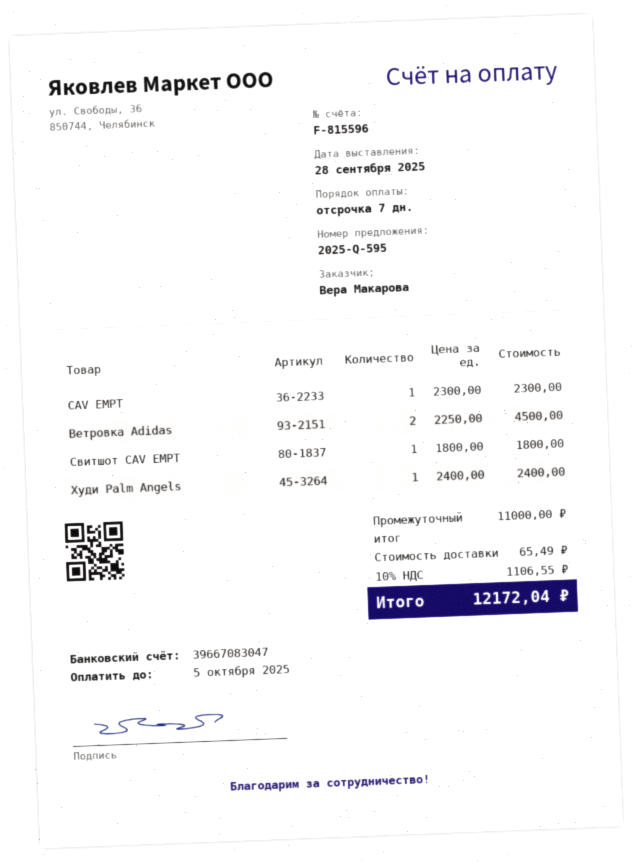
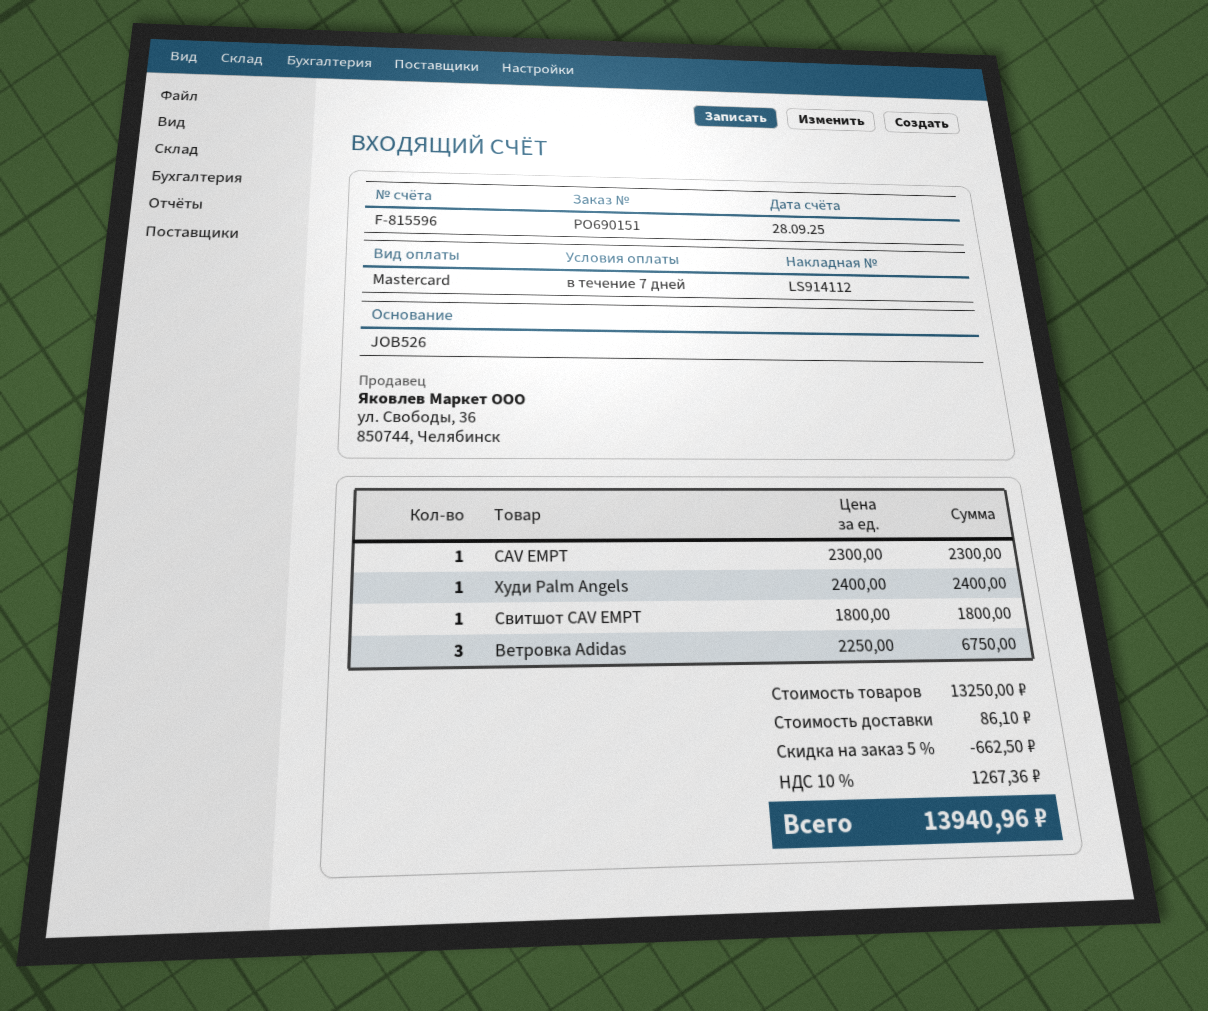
Ветровка Adidas: 2 x 2250.00 = 4500.00 -> 3 x 2250.00 = 6750.00
subtotal: 11000.00 -> 13250.00
discount: none -> 5% = 662.50
shipping: 65.49 -> 86.10
tax: 10% = 1106.55 -> 10% = 1267.36
total: 12172.04 -> 13940.96

